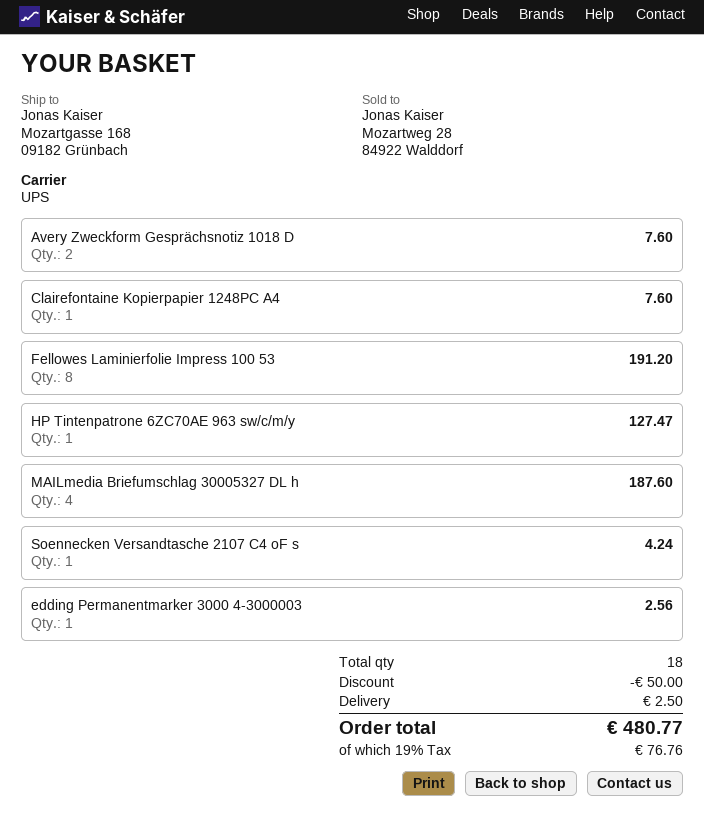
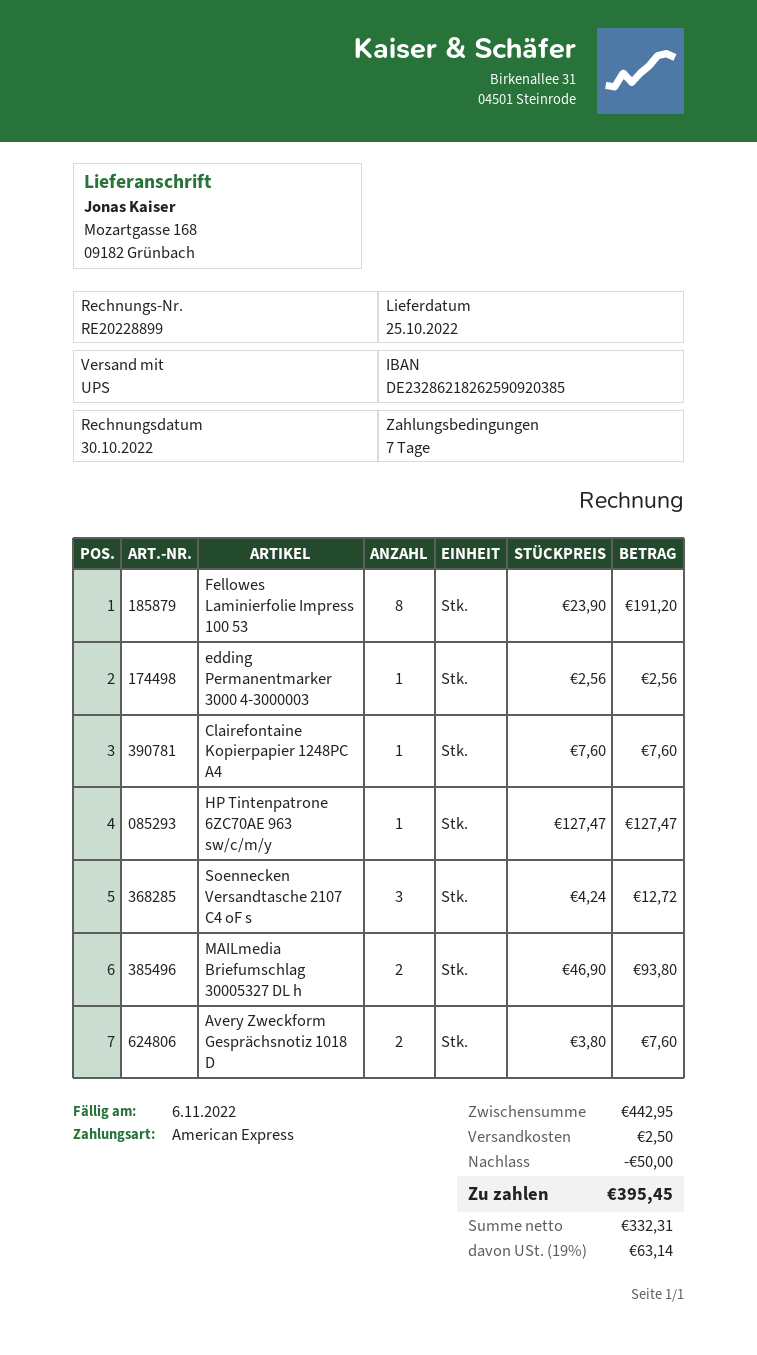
MAILmedia Briefumschlag 30005327 DL h: 4 for 187.60 -> 2 for 93.80
Soennecken Versandtasche 2107 C4 oF s: 1 for 4.24 -> 3 for 12.72
tax: 19% = 76.76 -> 19% = 63.14
total: 480.77 -> 395.45

